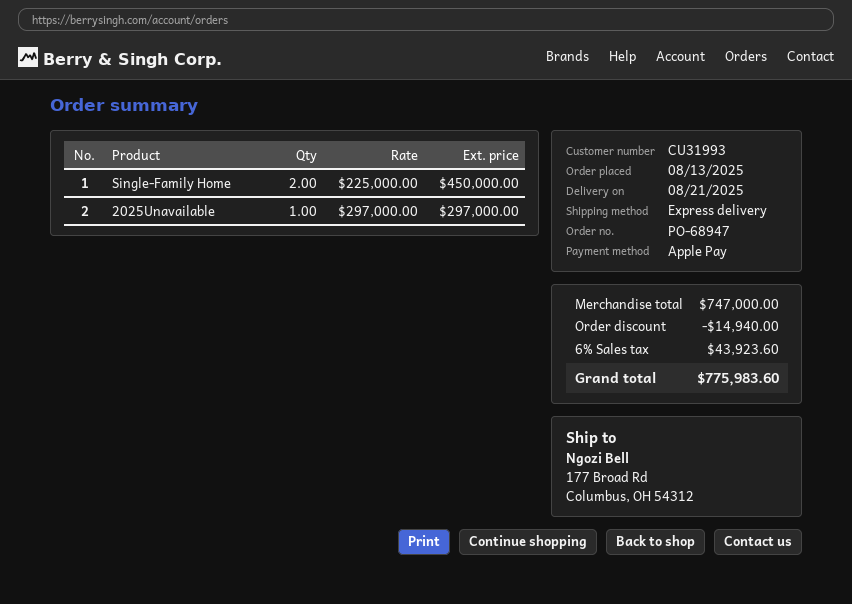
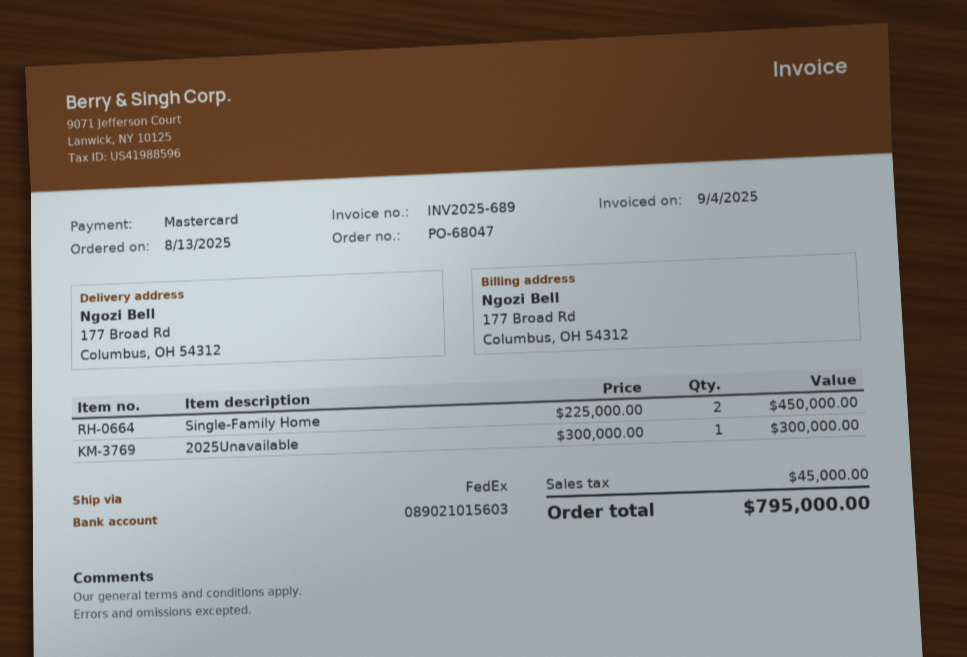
order number: PO-68947 -> PO-68047
payment method: Apple Pay -> Mastercard
shipping method: express -> FedEx
2025Unavailable: 1 x 297000.00 = 297000.00 -> 1 x 300000.00 = 300000.00
discount: 14940.00 -> none
tax: 43923.60 -> 45000.00
total: 775983.60 -> 795000.00

